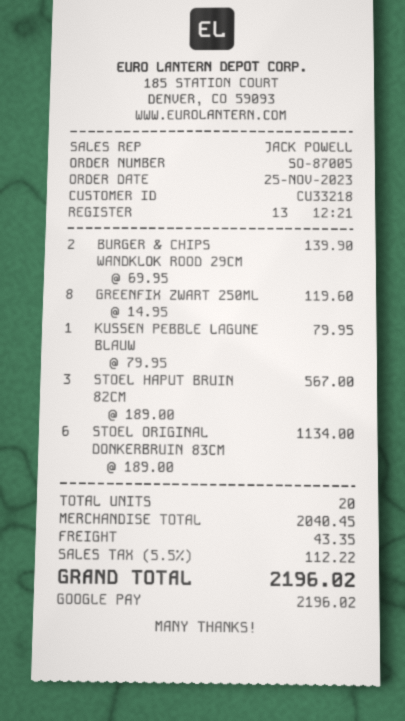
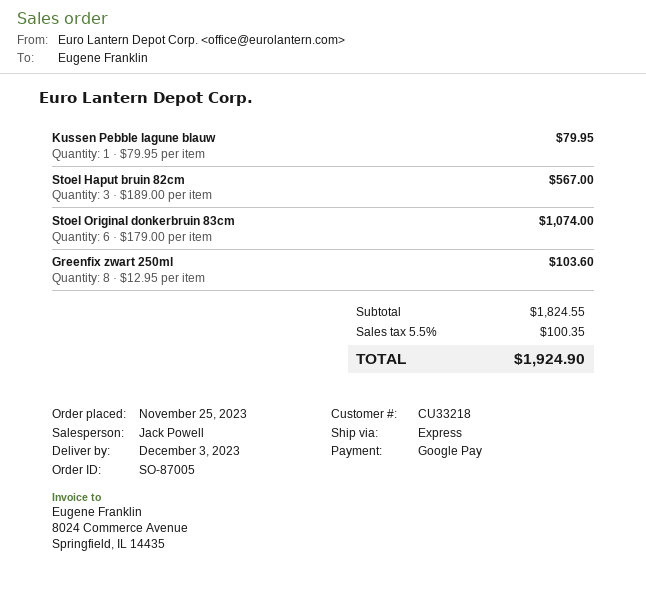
BURGER & CHIPS WANDKLOK ROOD 29CM: 2 x 69.95 = 139.90 -> none
GREENFIX ZWART 250ML: 8 x 14.95 = 119.60 -> 8 x 12.95 = 103.60
STOEL ORIGINAL DONKERBRUIN 83CM: 6 x 189.00 = 1134.00 -> 6 x 179.00 = 1074.00
subtotal: 2040.45 -> 1824.55
shipping: 43.35 -> none
tax: 5.5% = 112.22 -> 5.5% = 100.35
total: 2196.02 -> 1924.90

